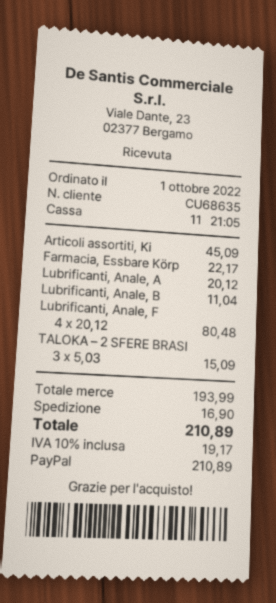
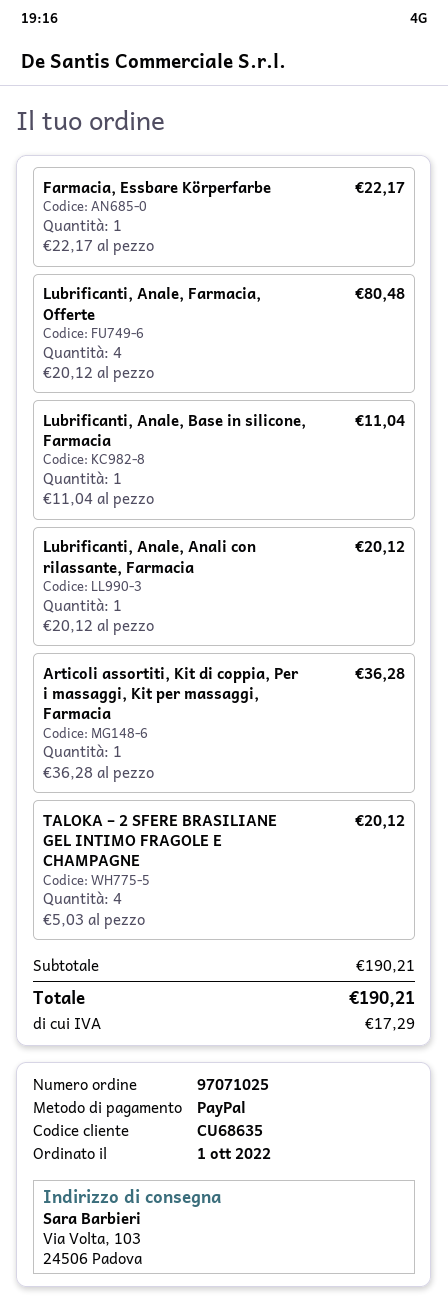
Articoli assortiti, Ki: 1 x 45.09 = 45.09 -> 1 x 36.28 = 36.28
TALOKA – 2 SFERE BRASI: 3 x 5.03 = 15.09 -> 4 x 5.03 = 20.12
subtotal: 193.99 -> 190.21
shipping: 16.90 -> none
tax: 19.17 -> 17.29
total: 210.89 -> 190.21

